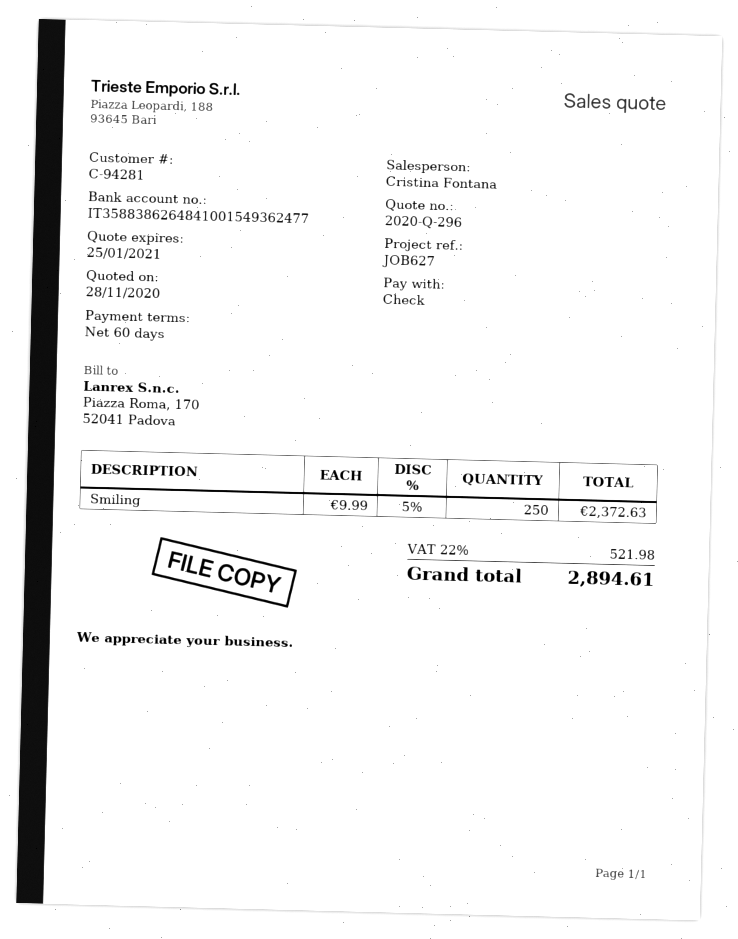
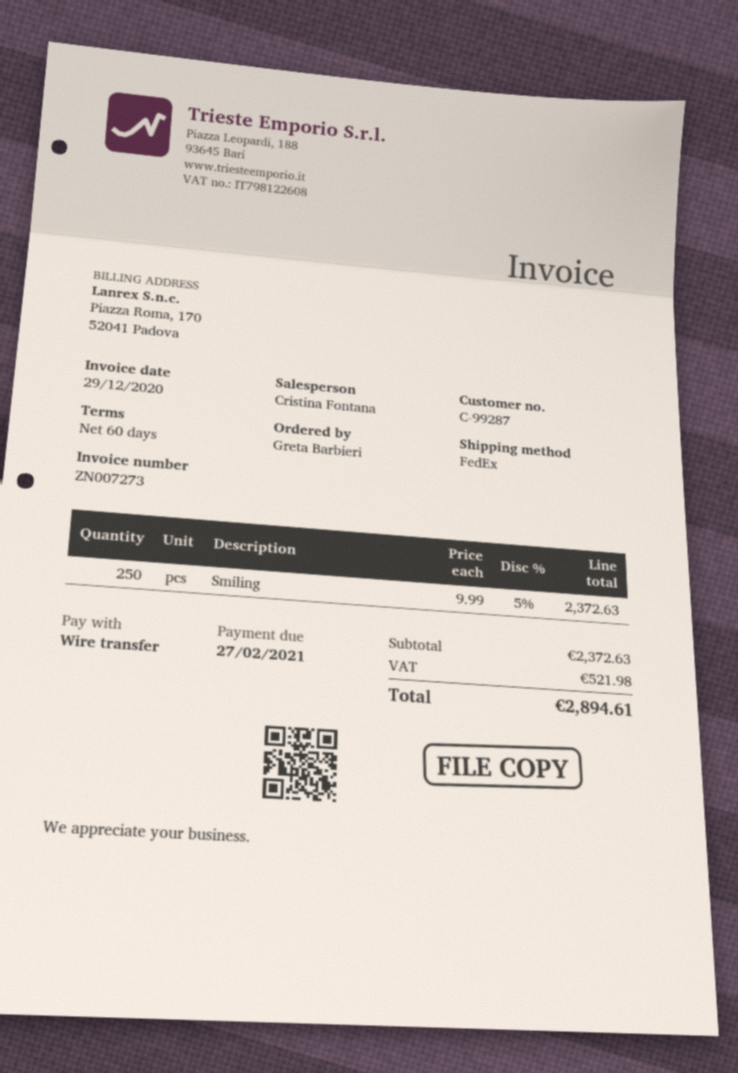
customer number: C-94281 -> C-99287
payment method: cheque -> bank transfer

